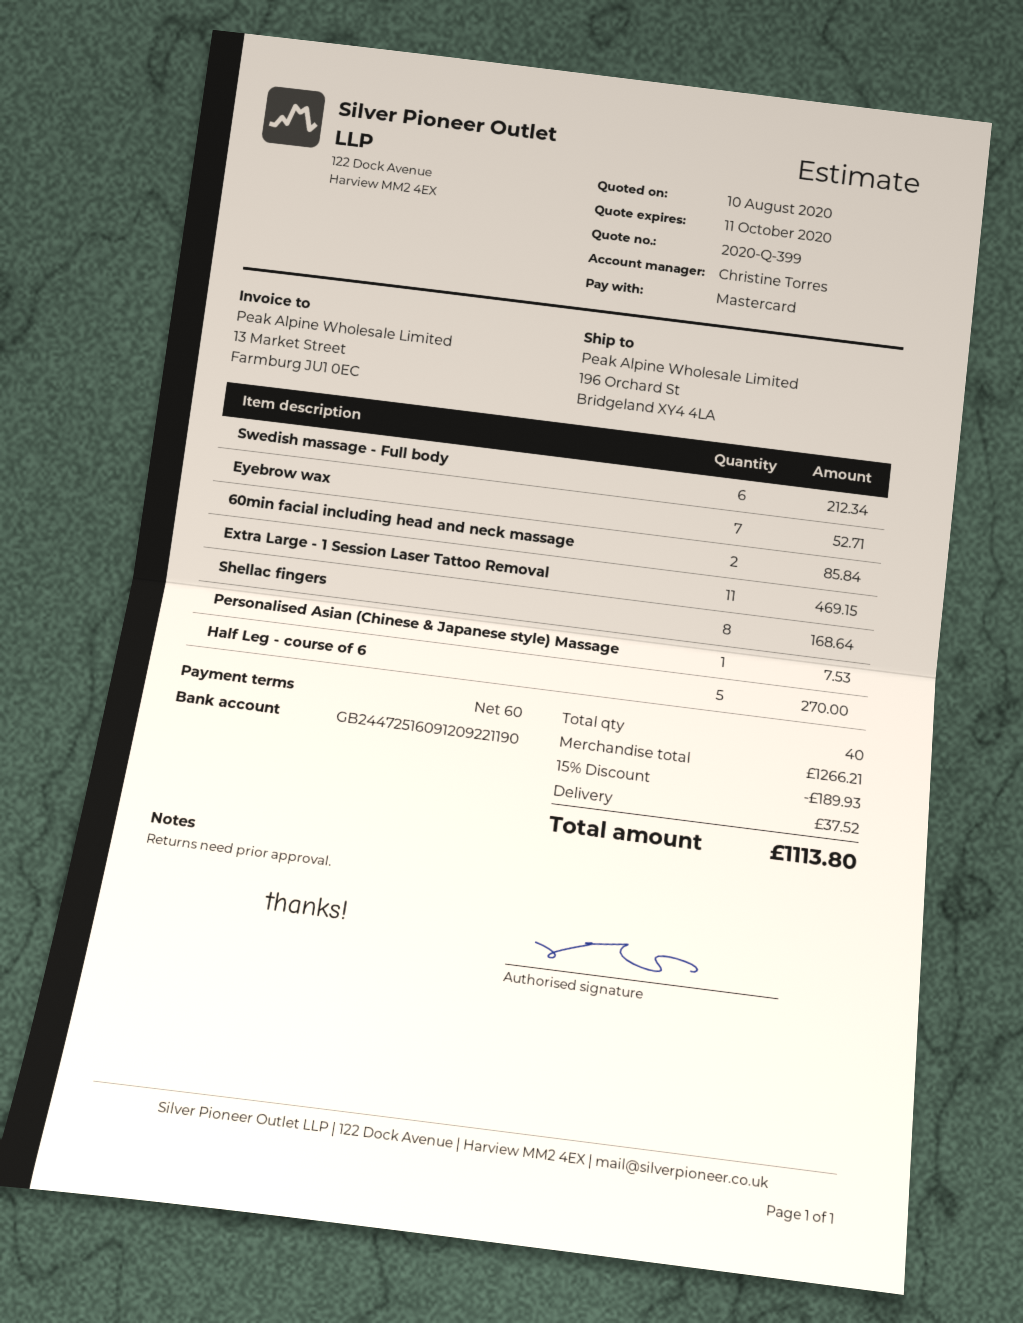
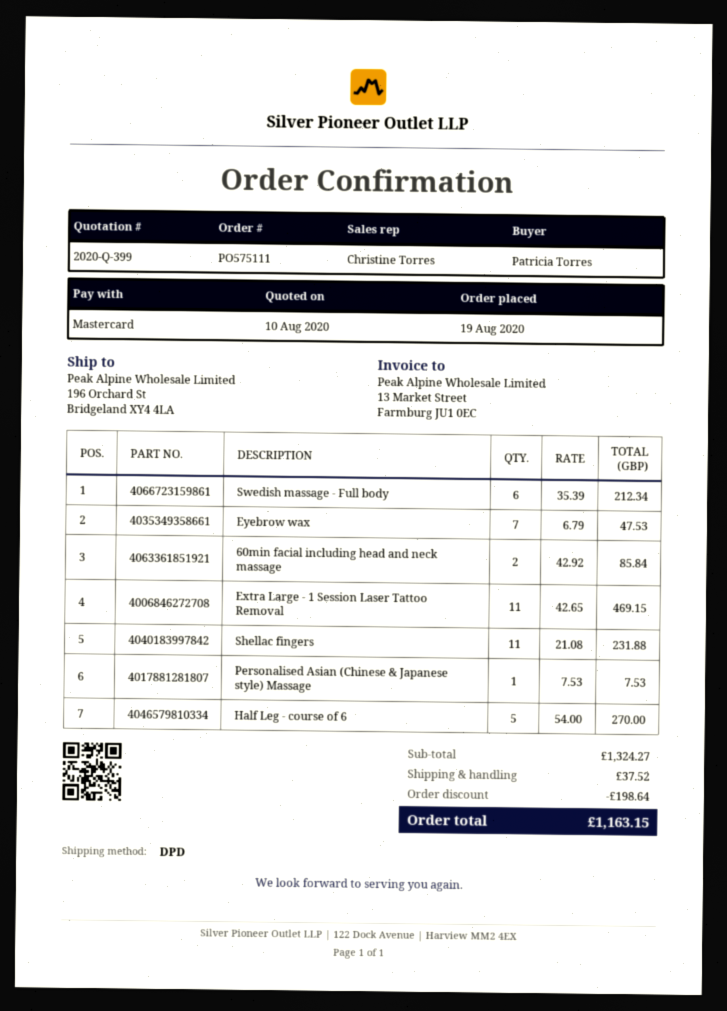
Eyebrow wax: 7 for 52.71 -> 7 for 47.53
Shellac fingers: 8 for 168.64 -> 11 for 231.88
subtotal: 1266.21 -> 1324.27
discount: 189.93 -> 198.64
total: 1113.80 -> 1163.15

